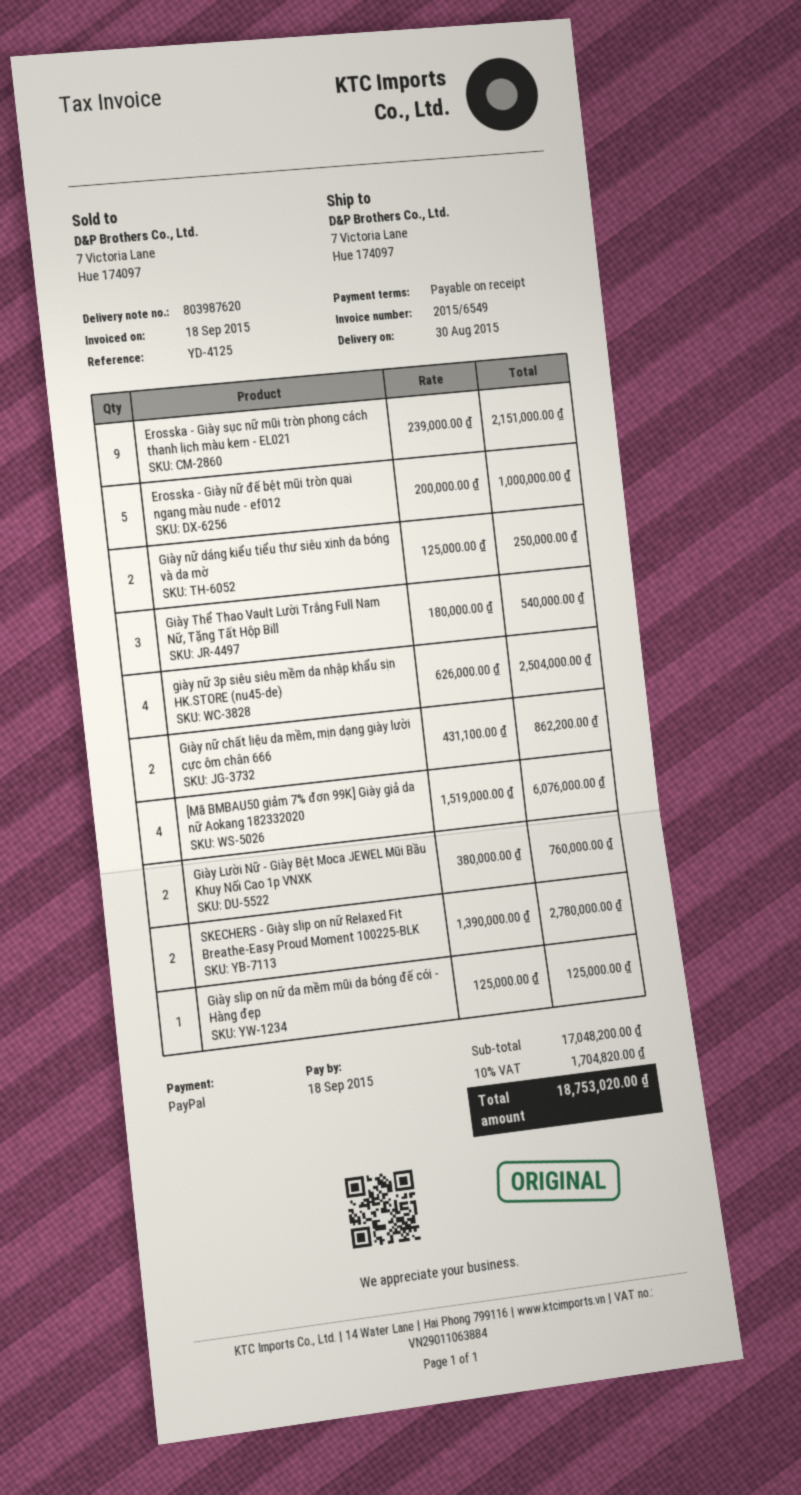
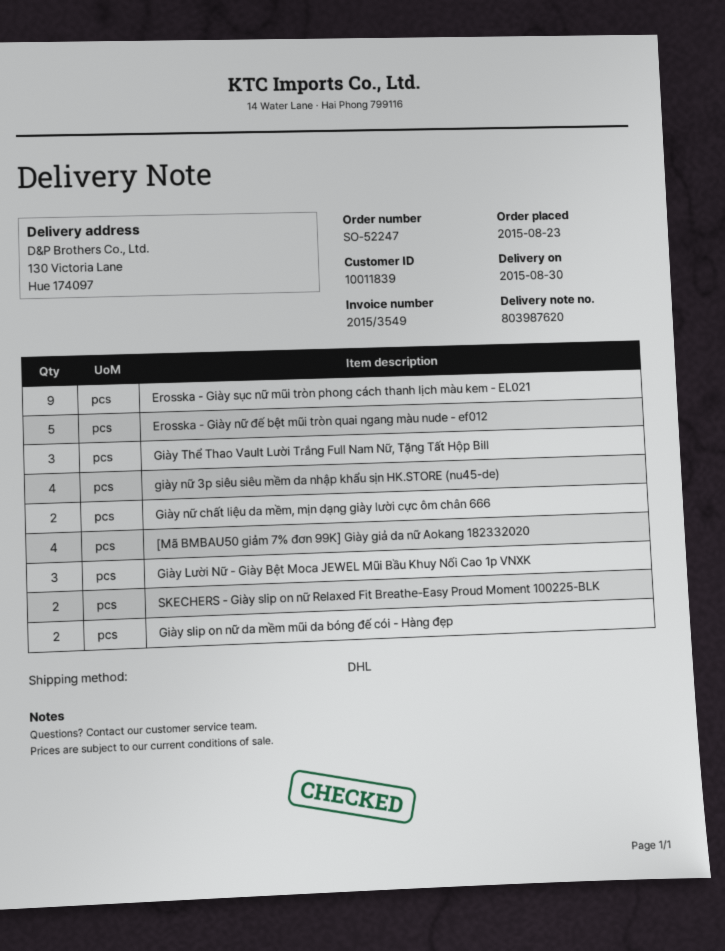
invoice number: 2015/6549 -> 2015/3549
ship to: 7 Victoria Lane, Hue 174097 -> 130 Victoria Lane, Hue 174097
Giày nữ dáng kiểu tiểu thư siêu xinh da bóng và da mờ: 2 -> none
Giày Lười Nữ - Giày Bệt Moca JEWEL Mũi Bầu Khuy Nối Cao 1p VNXK: 2 -> 3
Giày slip on nữ da mềm mũi da bóng đế cói - Hàng đẹp: 1 -> 2

